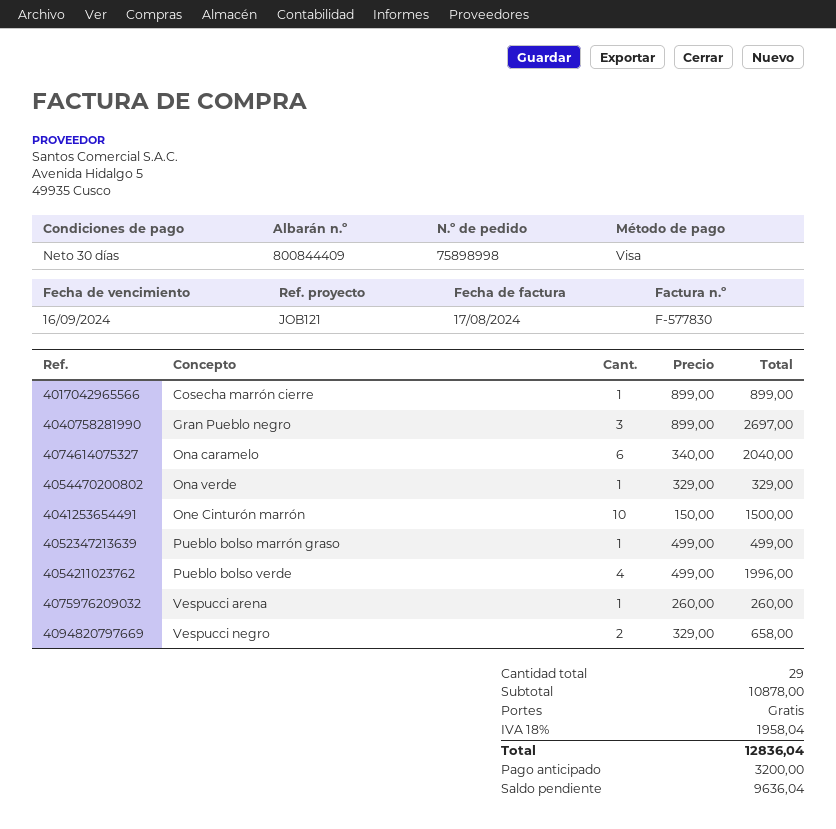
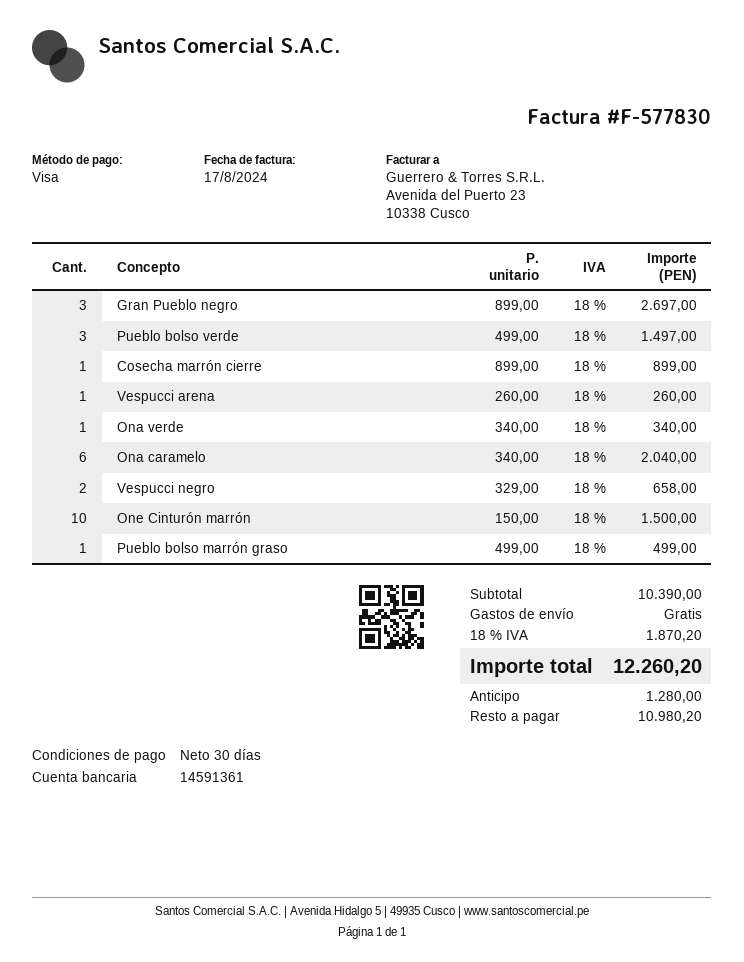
Ona verde: 1 x 329.00 = 329.00 -> 1 x 340.00 = 340.00
Pueblo bolso verde: 4 x 499.00 = 1996.00 -> 3 x 499.00 = 1497.00
subtotal: 10878.00 -> 10390.00
tax: 18% = 1958.04 -> 18% = 1870.20
total: 12836.04 -> 12260.20
deposit: 3200.00 -> 1280.00
balance: 9636.04 -> 10980.20

